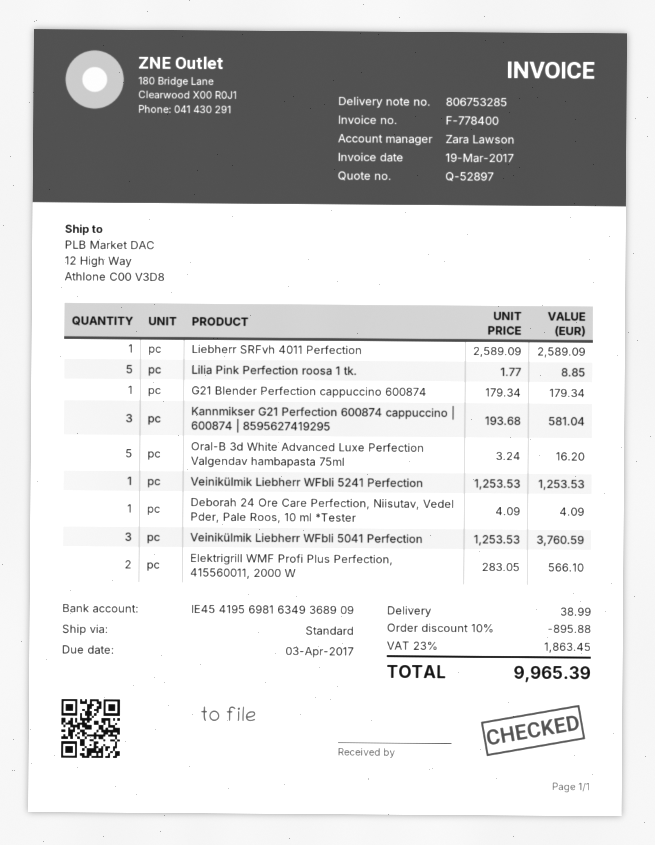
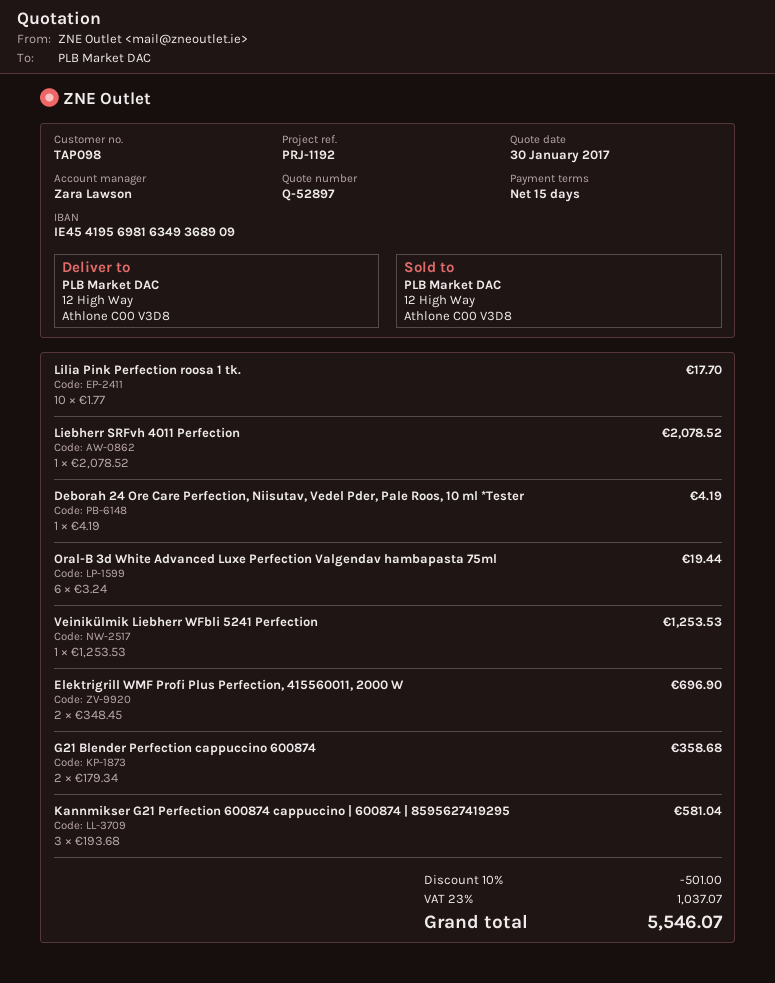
Liebherr SRFvh 4011 Perfection: 1 x 2589.09 = 2589.09 -> 1 x 2078.52 = 2078.52
Lilia Pink Perfection roosa 1 tk.: 5 x 1.77 = 8.85 -> 10 x 1.77 = 17.70
G21 Blender Perfection cappuccino 600874: 1 x 179.34 = 179.34 -> 2 x 179.34 = 358.68
Oral-B 3d White Advanced Luxe Perfection Valgendav hambapasta 75ml: 5 x 3.24 = 16.20 -> 6 x 3.24 = 19.44
Deborah 24 Ore Care Perfection, Niisutav, Vedel Pder, Pale Roos, 10 ml *Tester: 1 x 4.09 = 4.09 -> 1 x 4.19 = 4.19
Veinikülmik Liebherr WFbli 5041 Perfection: 3 x 1253.53 = 3760.59 -> none
Elektrigrill WMF Profi Plus Perfection, 415560011, 2000 W: 2 x 283.05 = 566.10 -> 2 x 348.45 = 696.90
discount: 10% = 895.88 -> 10% = 501.00
shipping: 38.99 -> none
tax: 23% = 1863.45 -> 23% = 1037.07
total: 9965.39 -> 5546.07

